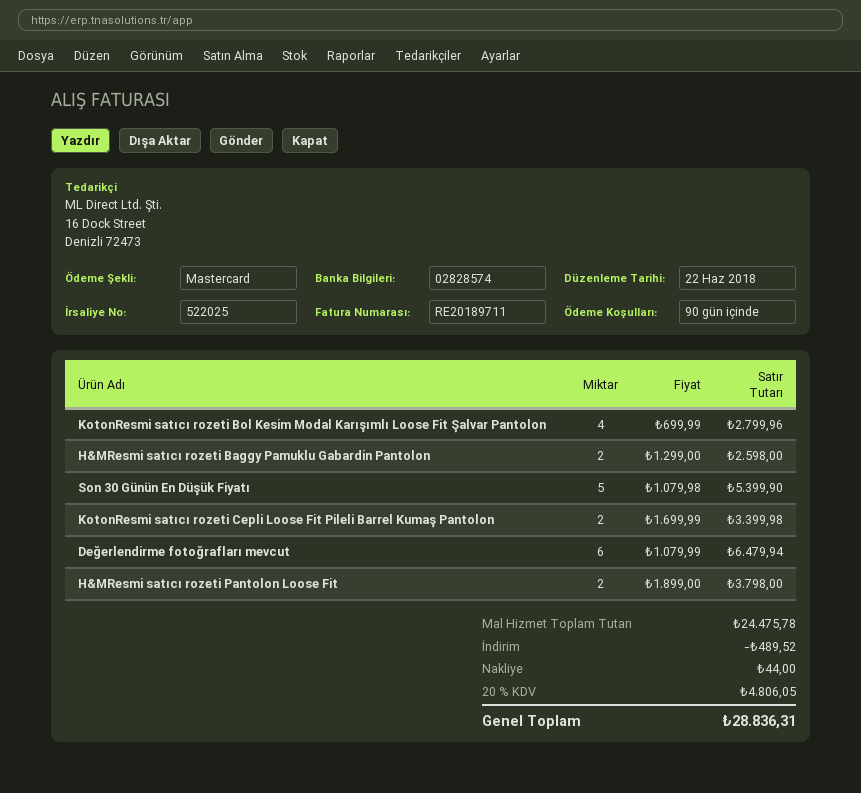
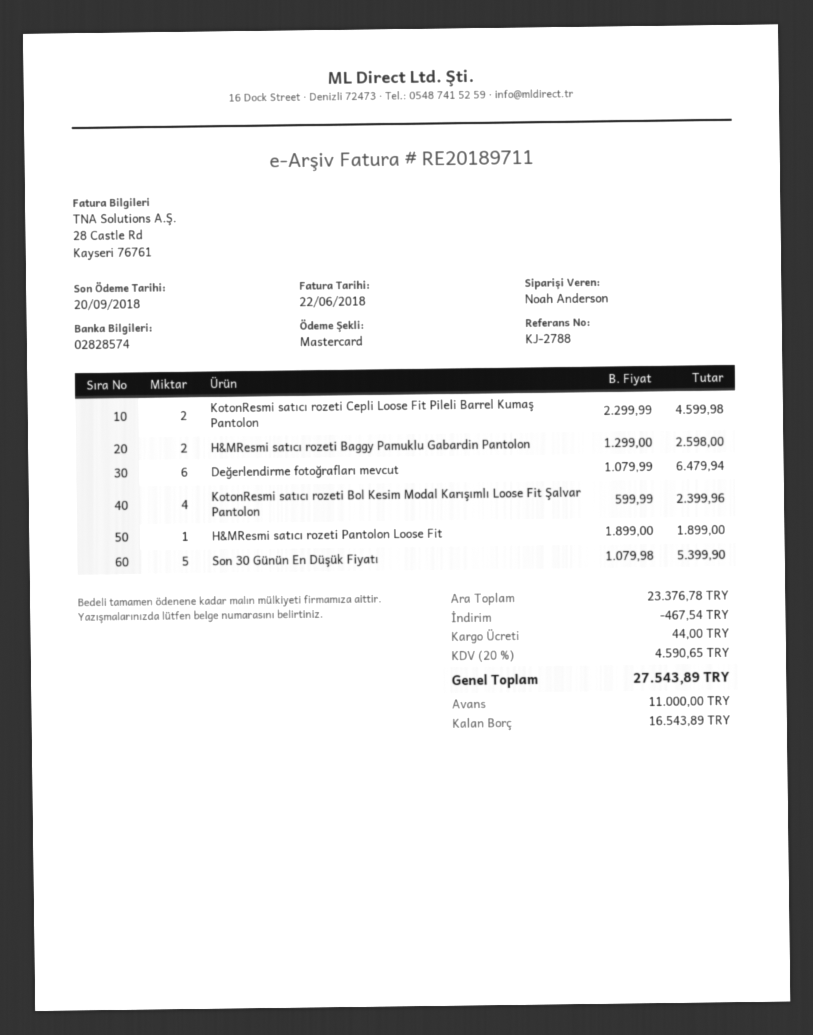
KotonResmi satıcı rozeti Bol Kesim Modal Karışımlı Loose Fit Şalvar Pantolon: 4 x 699.99 = 2799.96 -> 4 x 599.99 = 2399.96
KotonResmi satıcı rozeti Cepli Loose Fit Pileli Barrel Kumaş Pantolon: 2 x 1699.99 = 3399.98 -> 2 x 2299.99 = 4599.98
H&MResmi satıcı rozeti Pantolon Loose Fit: 2 x 1899.00 = 3798.00 -> 1 x 1899.00 = 1899.00
subtotal: 24475.78 -> 23376.78
discount: 489.52 -> 467.54
tax: 20% = 4806.05 -> 20% = 4590.65
total: 28836.31 -> 27543.89

